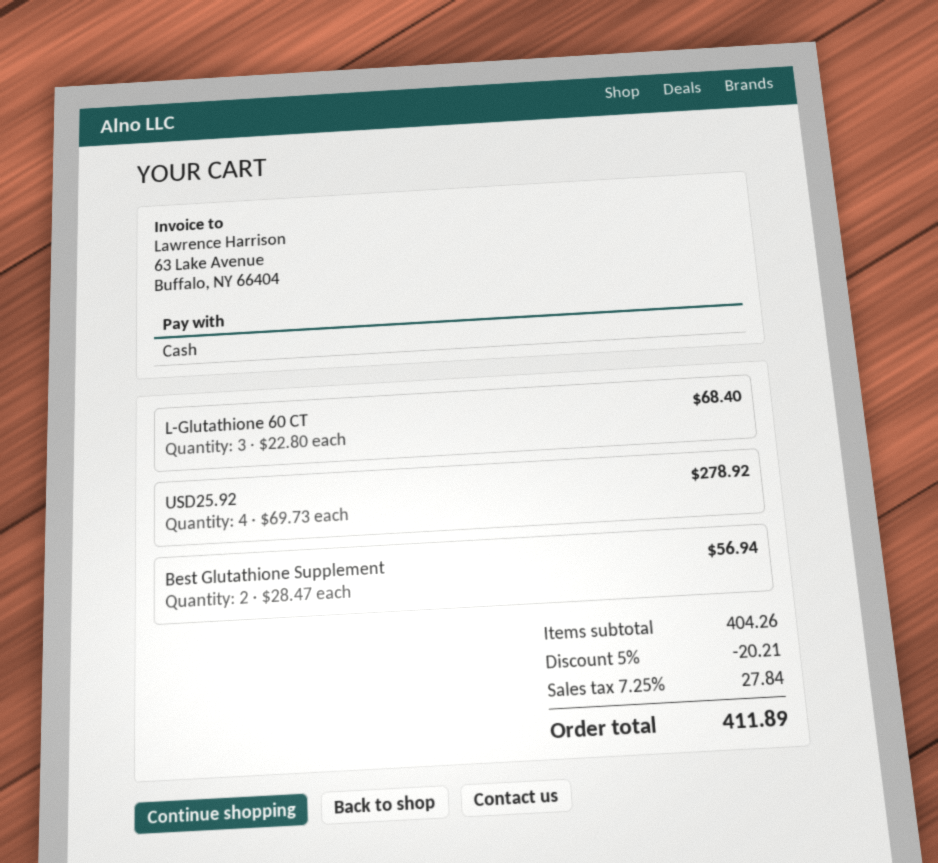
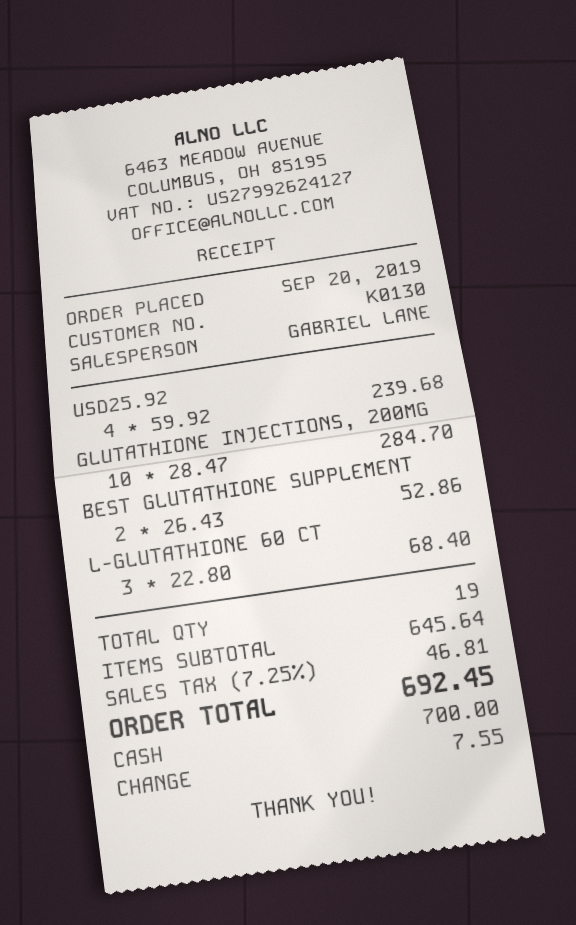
USD25.92: 4 x 69.73 = 278.92 -> 4 x 59.92 = 239.68
Best Glutathione Supplement: 2 x 28.47 = 56.94 -> 2 x 26.43 = 52.86
GLUTATHIONE INJECTIONS, 200MG: none -> 10 x 28.47 = 284.70
subtotal: 404.26 -> 645.64
discount: 5% = 20.21 -> none
tax: 7.25% = 27.84 -> 7.25% = 46.81
total: 411.89 -> 692.45

